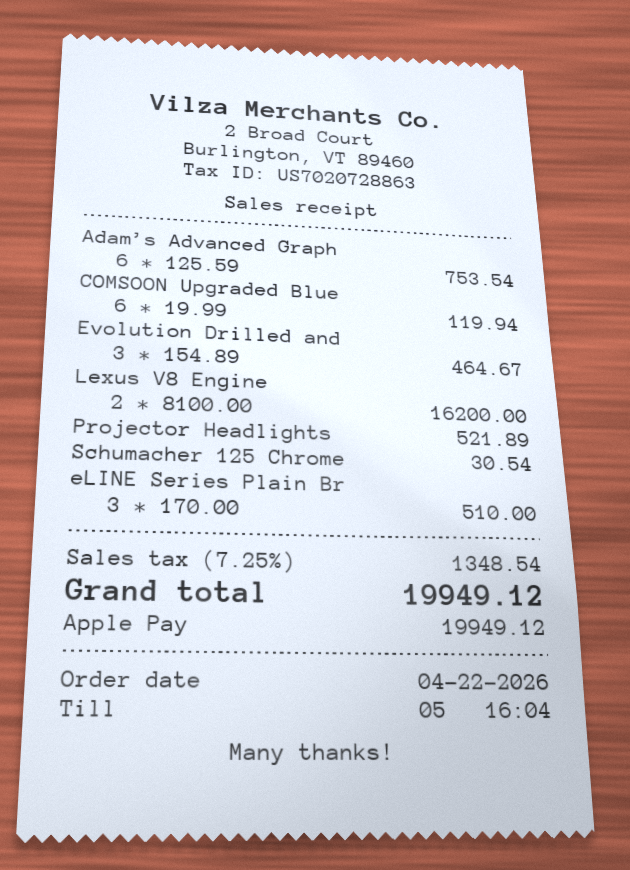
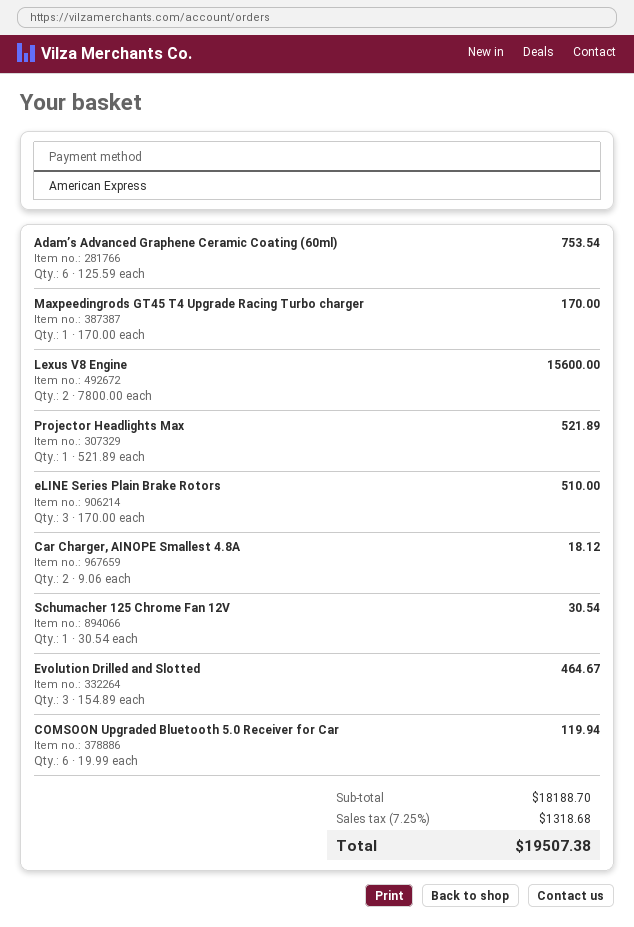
payment method: Apple Pay -> American Express
Lexus V8 Engine: 2 x 8100.00 = 16200.00 -> 2 x 7800.00 = 15600.00
Maxpeedingrods GT45 T4 Upgrade Racing Turbo charger: none -> 1 x 170.00 = 170.00
Car Charger, AINOPE Smallest 4.8A: none -> 2 x 9.06 = 18.12
tax: 7.25% = 1348.54 -> 7.25% = 1318.68
total: 19949.12 -> 19507.38

